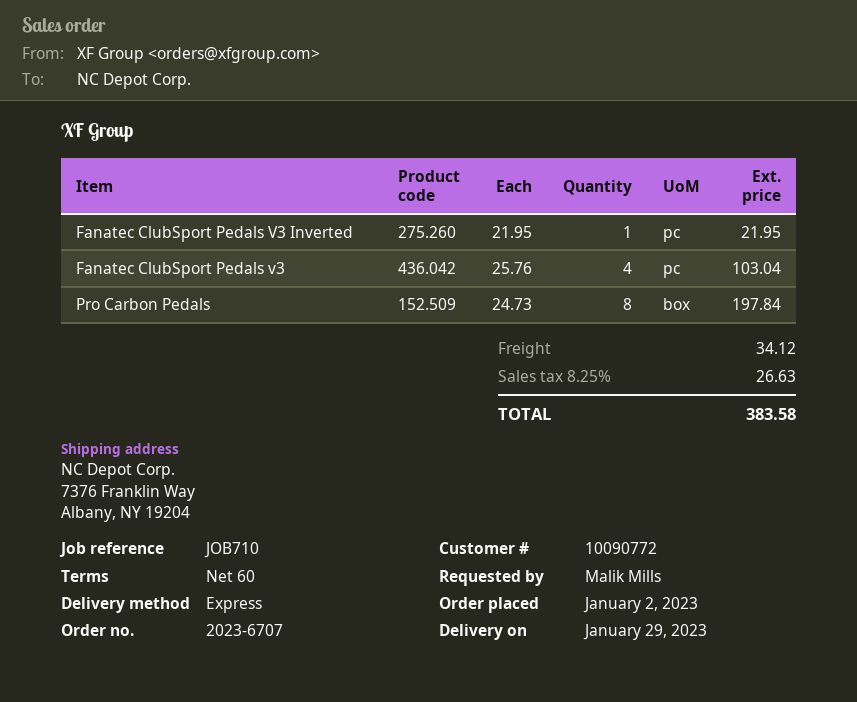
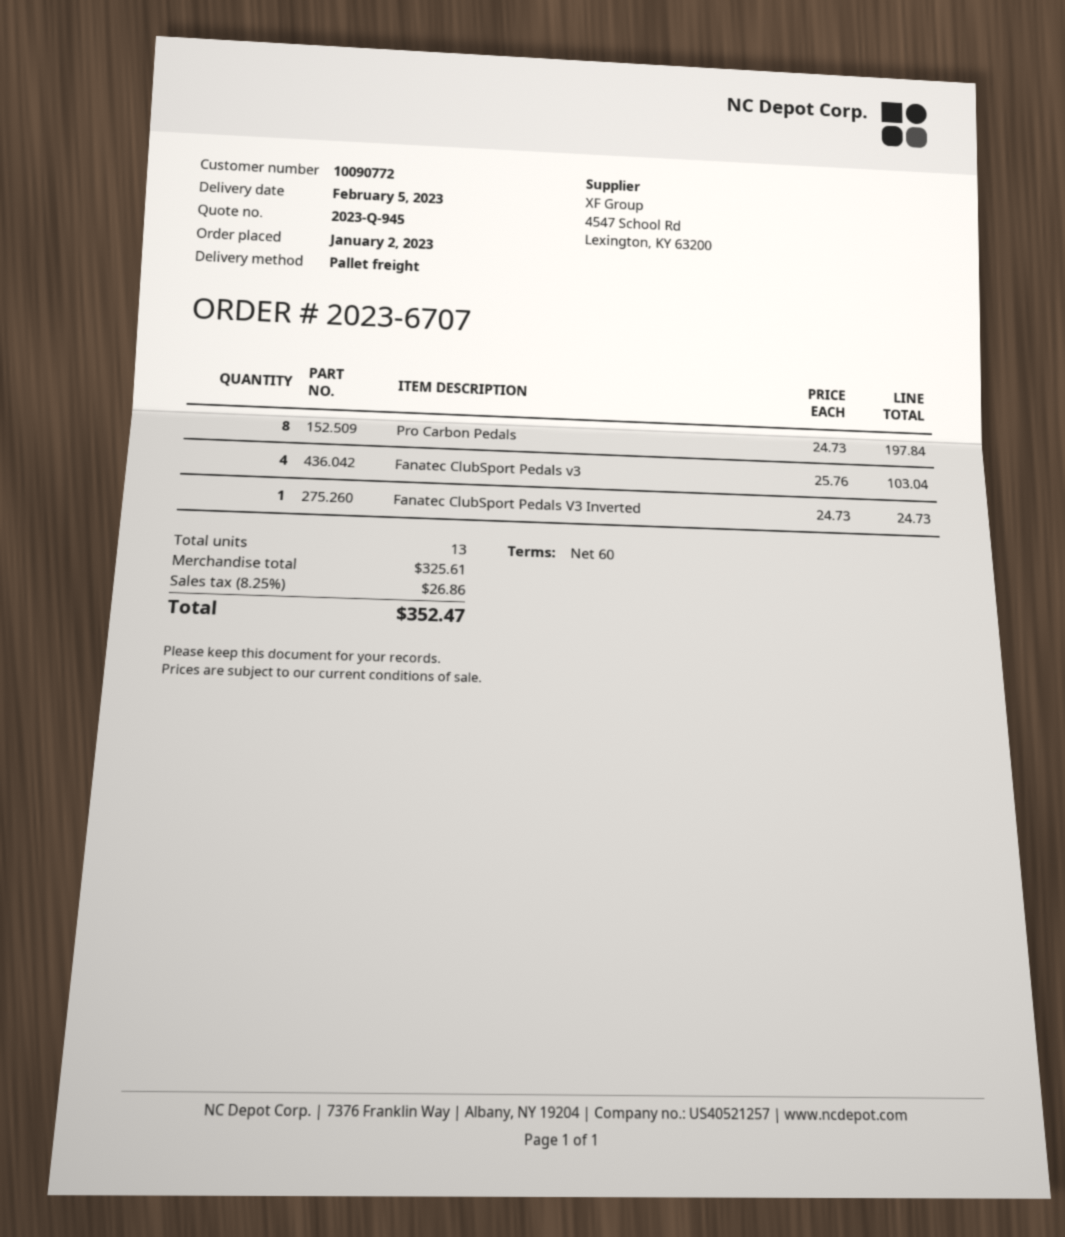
delivery date: 2023-01-29 -> 2023-02-05
shipping method: express -> pallet freight
Fanatec ClubSport Pedals V3 Inverted: 1 x 21.95 = 21.95 -> 1 x 24.73 = 24.73
shipping: 34.12 -> none
tax: 8.25% = 26.63 -> 8.25% = 26.86
total: 383.58 -> 352.47

